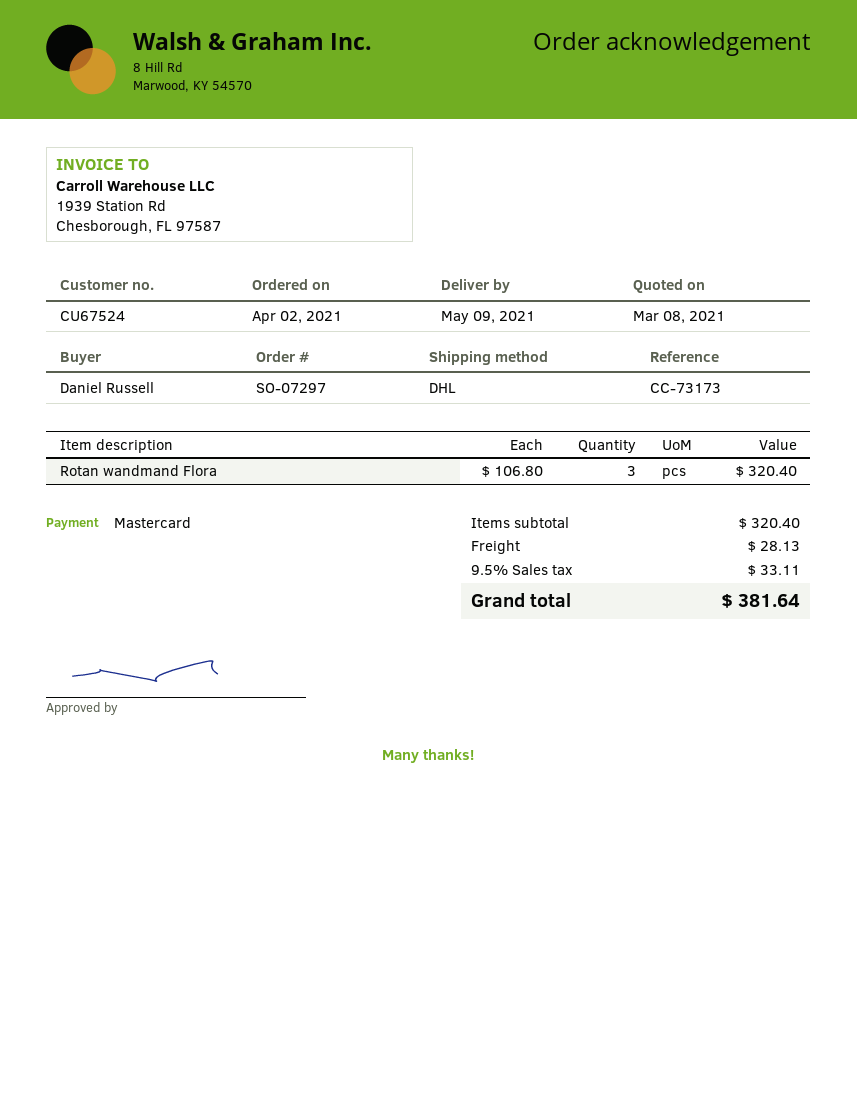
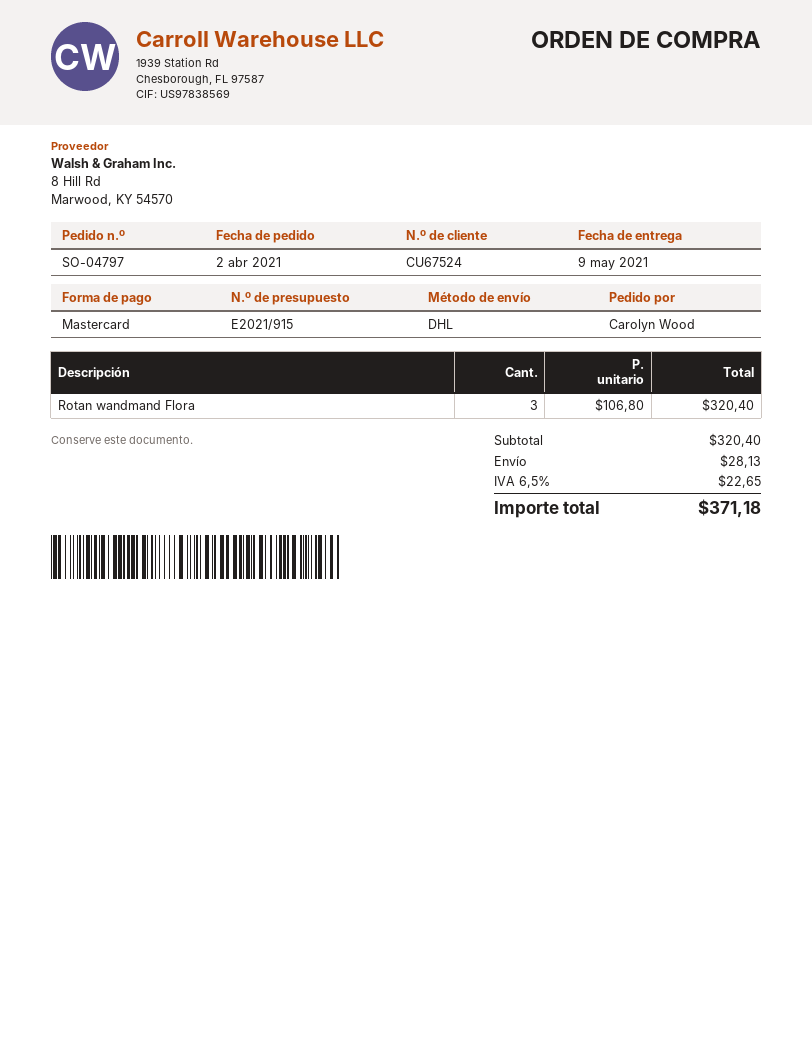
order number: SO-07297 -> SO-04797
ordered by: Daniel Russell -> Carolyn Wood
tax: 9.5% = 33.11 -> 6.5% = 22.65
total: 381.64 -> 371.18

